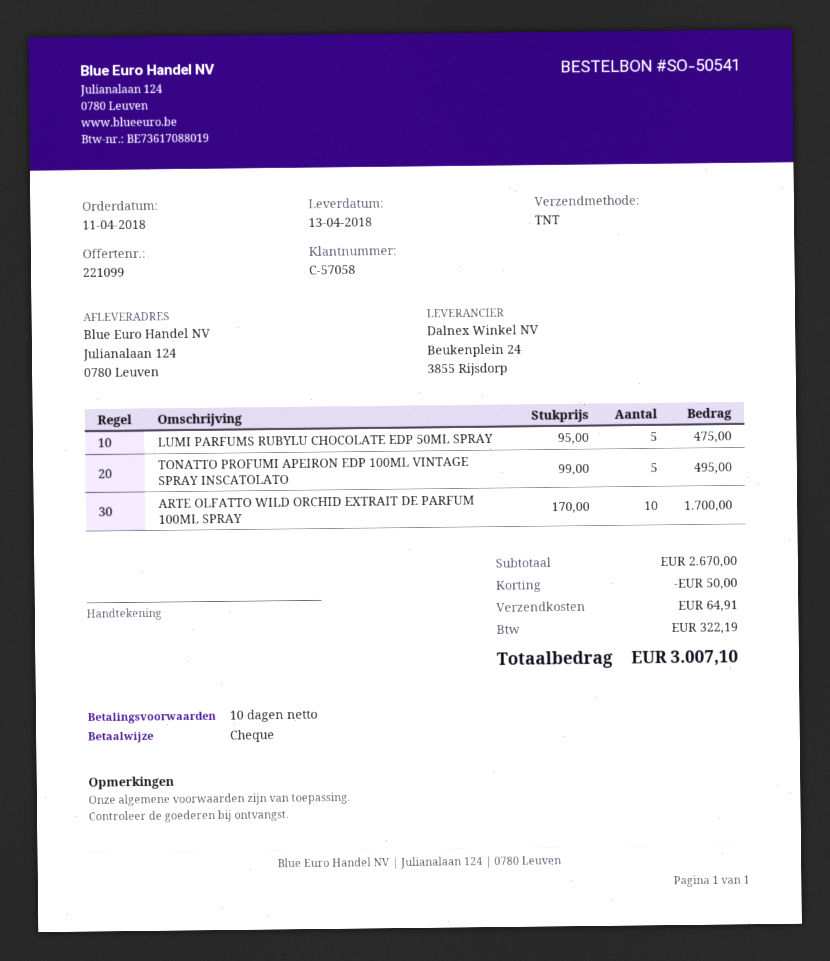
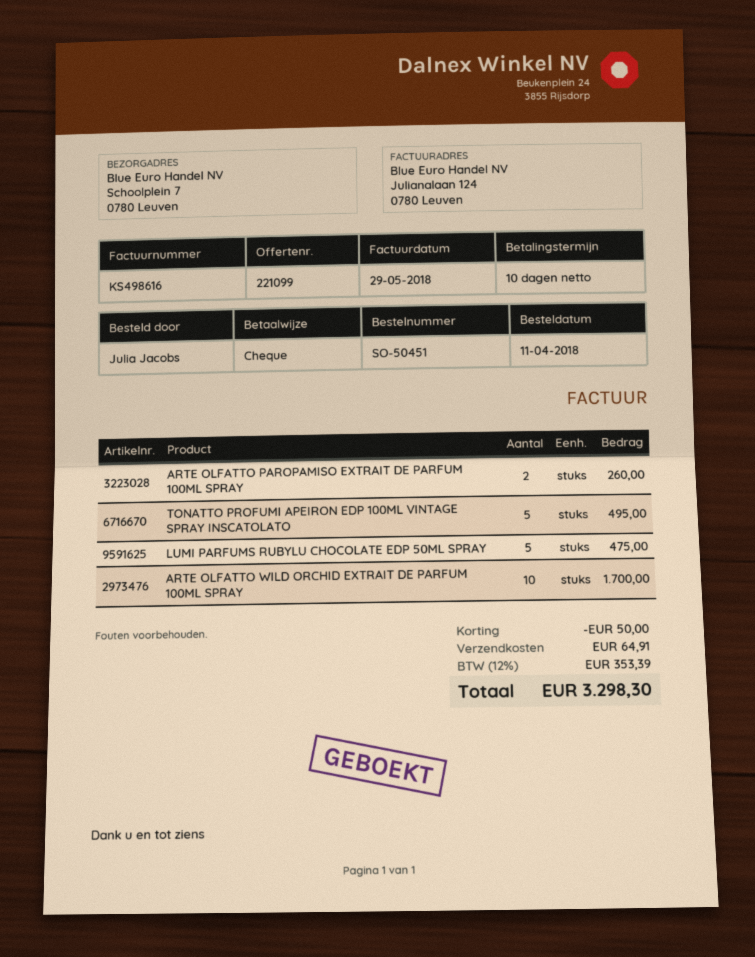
order number: SO-50541 -> SO-50451
ship to: Julianalaan 124, 0780 Leuven -> Schoolplein 7, 0780 Leuven
ARTE OLFATTO PAROPAMISO EXTRAIT DE PARFUM 100ML SPRAY: none -> 2 for 260.00
tax: 322.19 -> 353.39
total: 3007.10 -> 3298.30

